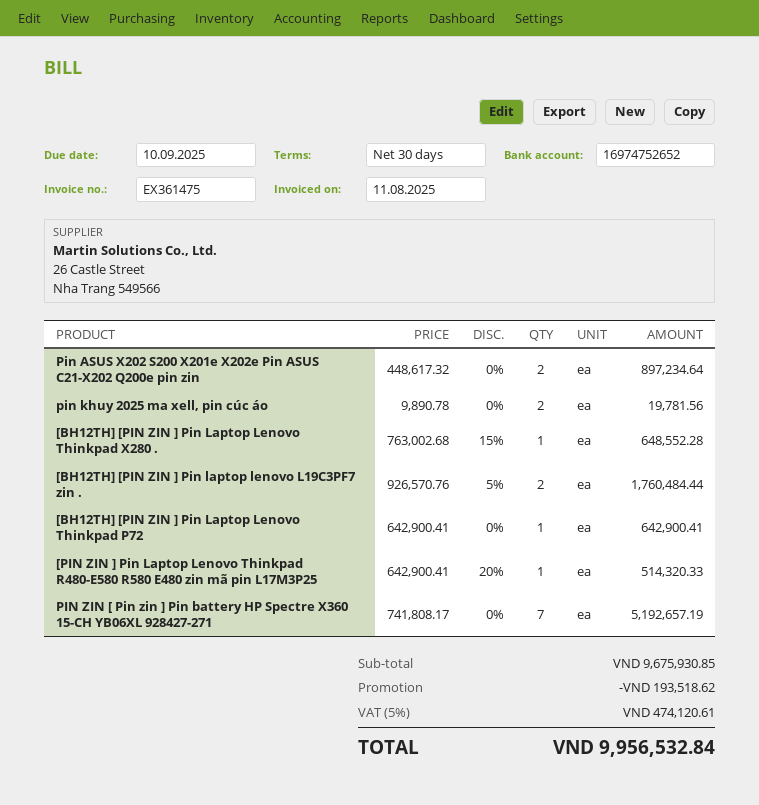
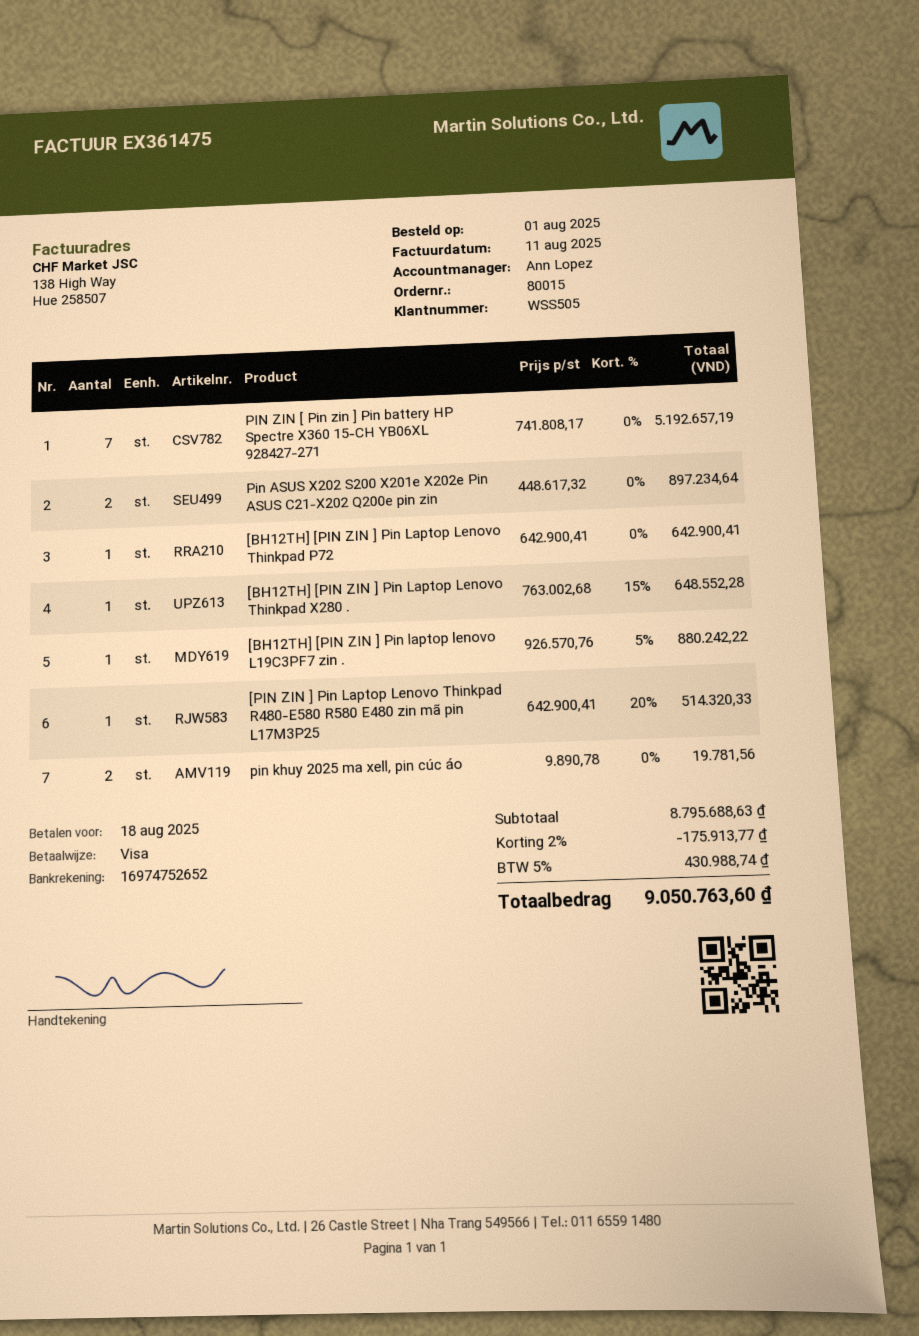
due date: 2025-09-10 -> 2025-08-18
[BH12TH] [PIN ZIN ] Pin laptop lenovo L19C3PF7 zin .: 2 x 926570.76 - 5% = 1760484.44 -> 1 x 926570.76 - 5% = 880242.22
subtotal: 9675930.85 -> 8795688.63
discount: 193518.62 -> 175913.77
tax: 5% = 474120.61 -> 5% = 430988.74
total: 9956532.84 -> 9050763.60

